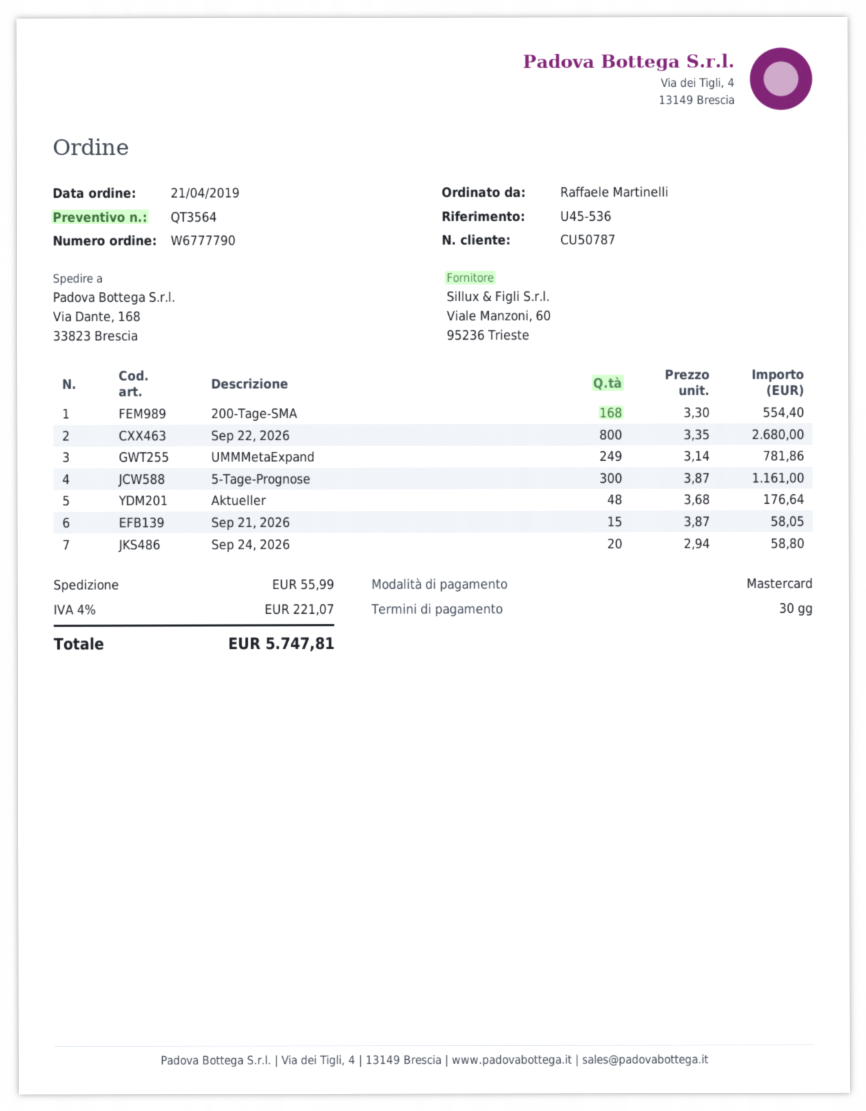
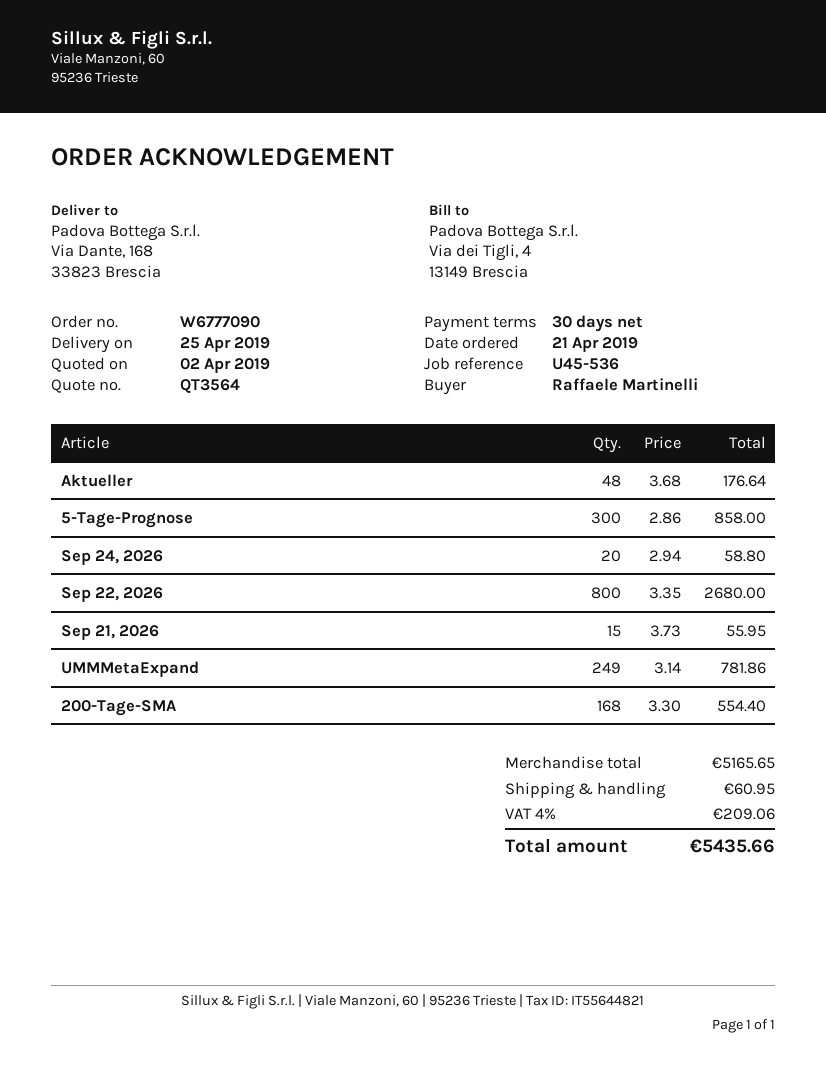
order number: W6777790 -> W6777090
5-Tage-Prognose: 300 x 3.87 = 1161.00 -> 300 x 2.86 = 858.00
Sep 21, 2026: 15 x 3.87 = 58.05 -> 15 x 3.73 = 55.95
shipping: 55.99 -> 60.95
tax: 4% = 221.07 -> 4% = 209.06
total: 5747.81 -> 5435.66

